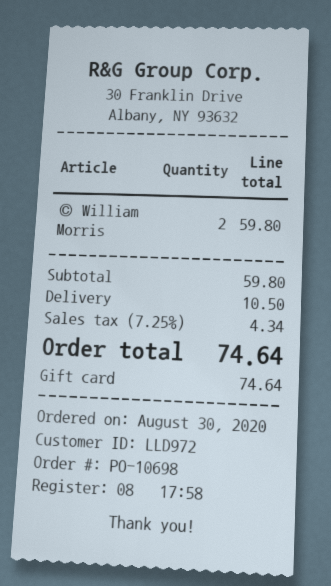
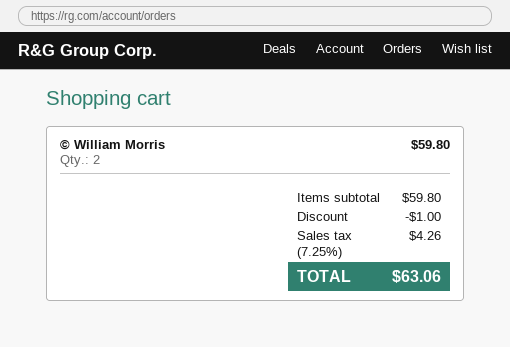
discount: none -> 1.00
shipping: 10.50 -> none
tax: 7.25% = 4.34 -> 7.25% = 4.26
total: 74.64 -> 63.06

